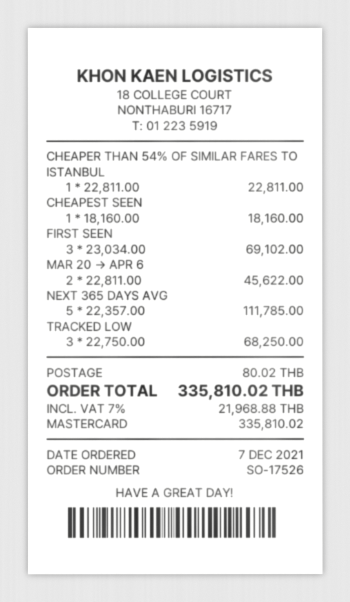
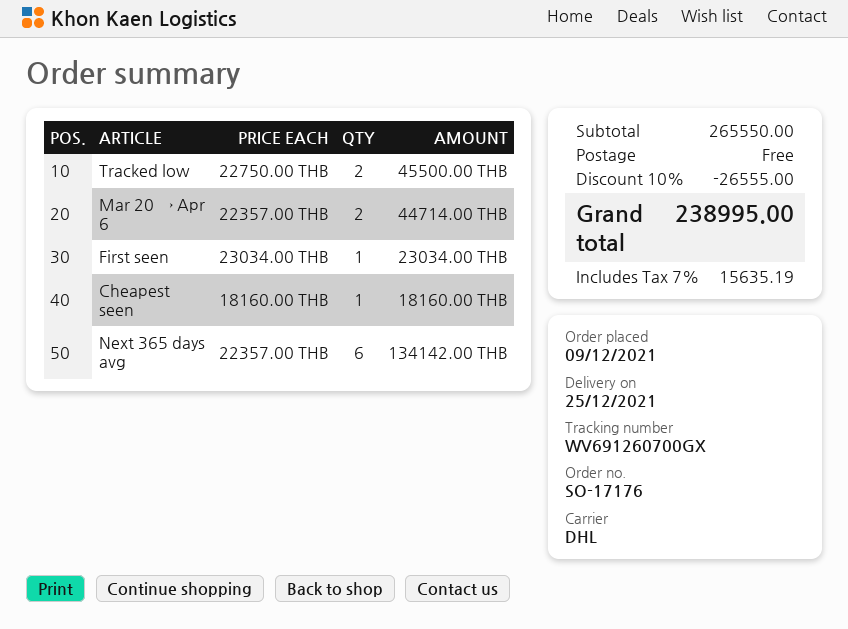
order number: SO-17526 -> SO-17176
order date: 2021-12-07 -> 2021-12-09
CHEAPER THAN 54% OF SIMILAR FARES TO ISTANBUL: 1 x 22811.00 = 22811.00 -> none
FIRST SEEN: 3 x 23034.00 = 69102.00 -> 1 x 23034.00 = 23034.00
MAR 20 → APR 6: 2 x 22811.00 = 45622.00 -> 2 x 22357.00 = 44714.00
NEXT 365 DAYS AVG: 5 x 22357.00 = 111785.00 -> 6 x 22357.00 = 134142.00
TRACKED LOW: 3 x 22750.00 = 68250.00 -> 2 x 22750.00 = 45500.00
discount: none -> 10% = 26555.00
shipping: 80.02 -> 0.00
tax: 7% = 21968.88 -> 7% = 15635.19
total: 335810.02 -> 238995.00

